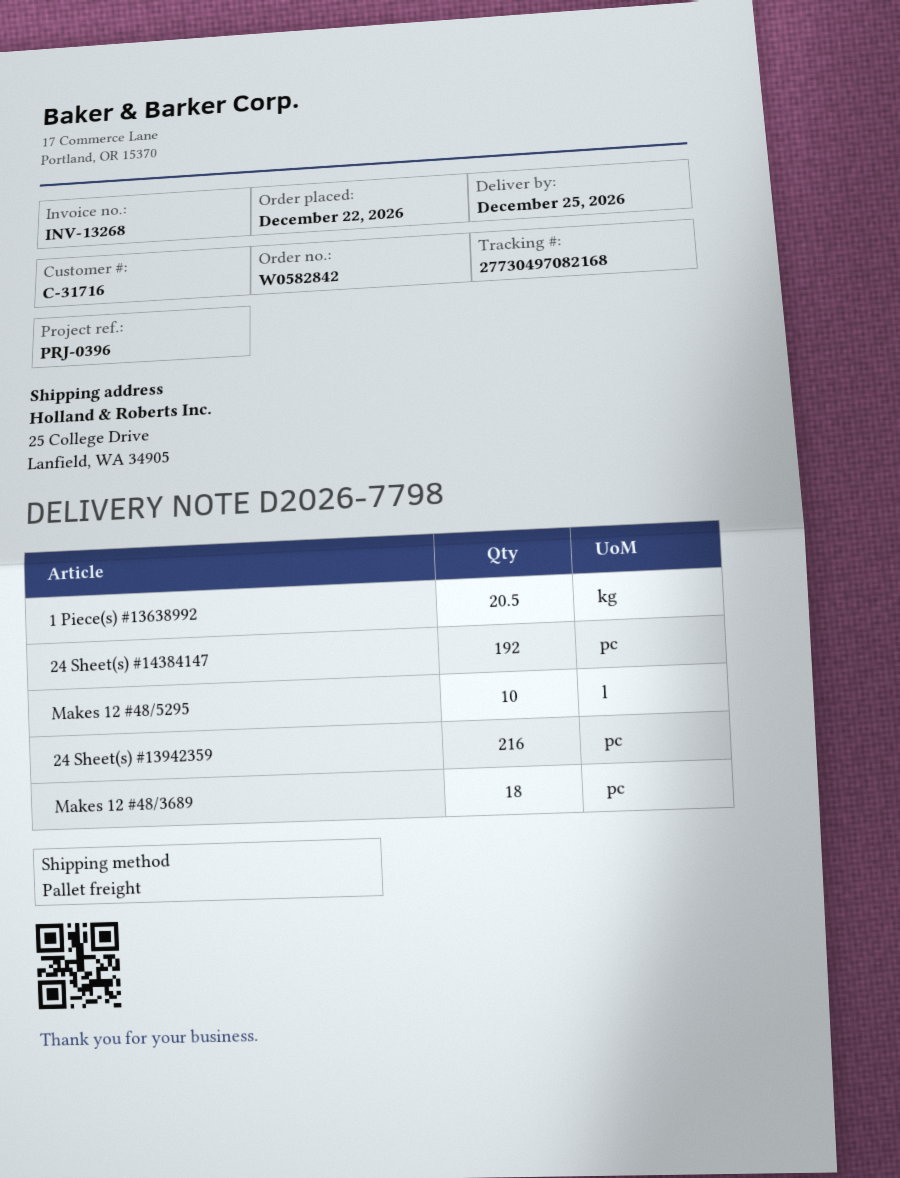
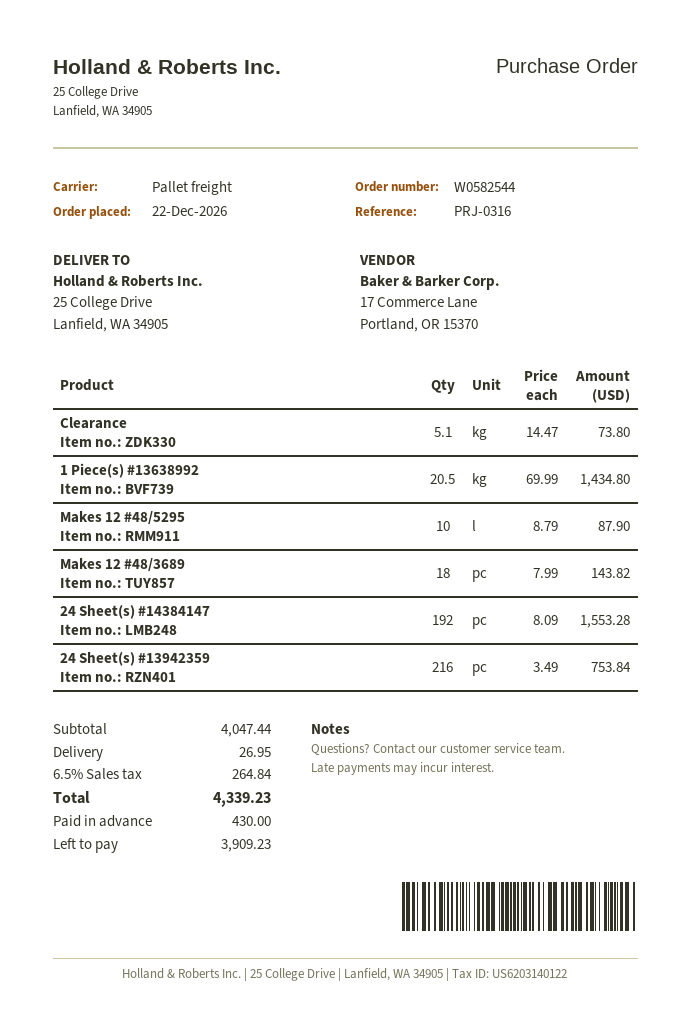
order number: W0582842 -> W0582544
reference: PRJ-0396 -> PRJ-0316
Clearance: none -> 5.1

